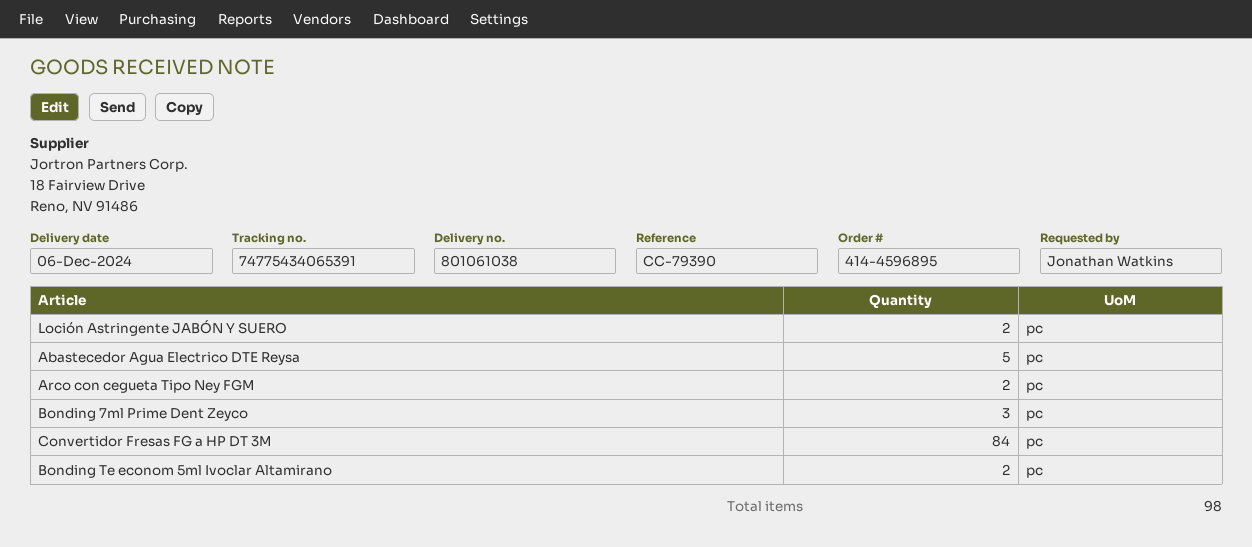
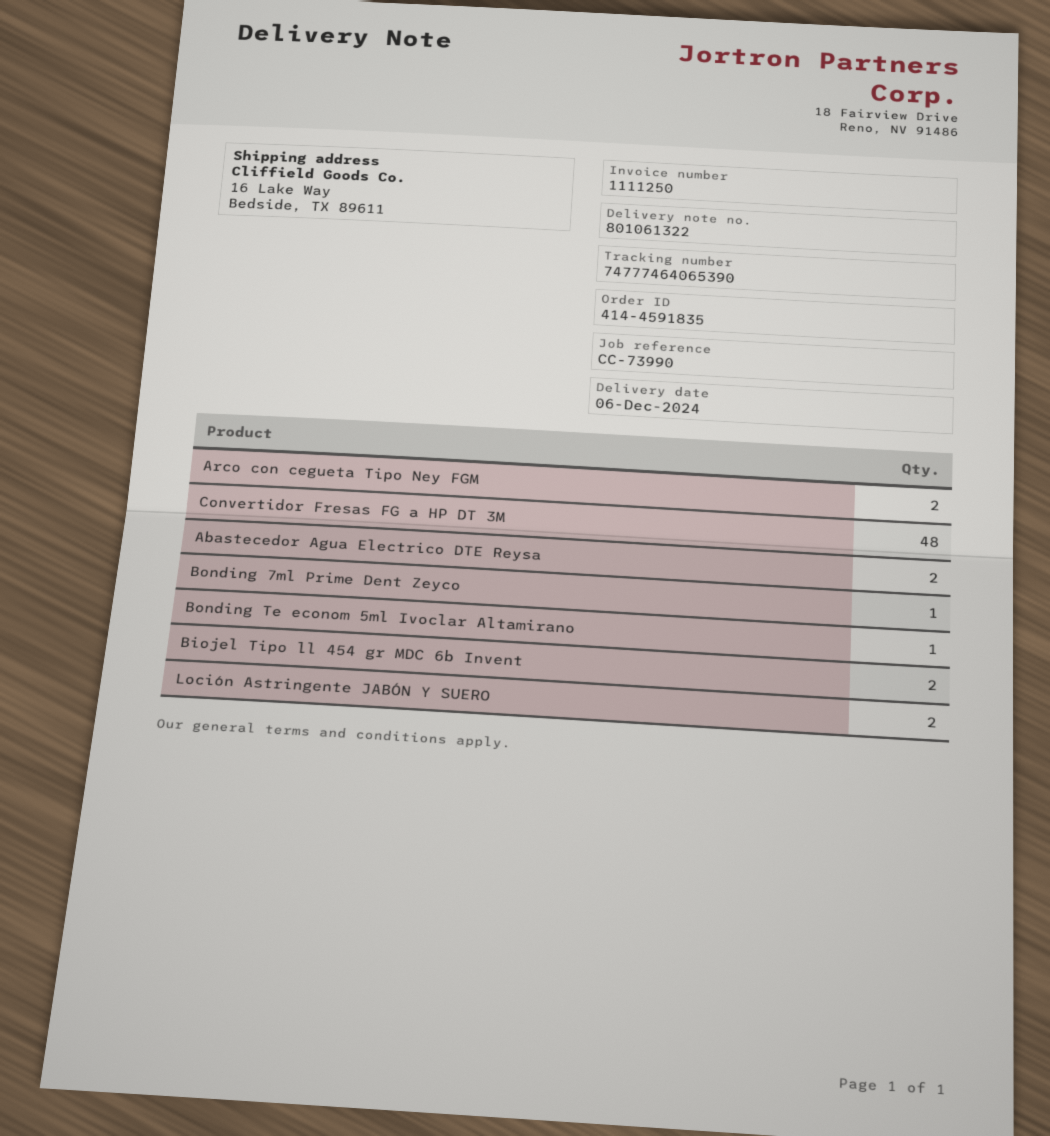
order number: 414-4596895 -> 414-4591835
delivery note number: 801061038 -> 801061322
reference: CC-79390 -> CC-73990
tracking number: 74775434065391 -> 74777464065390
Abastecedor Agua Electrico DTE Reysa: 5 -> 2
Bonding 7ml Prime Dent Zeyco: 3 -> 1
Convertidor Fresas FG a HP DT 3M: 84 -> 48
Bonding Te econom 5ml Ivoclar Altamirano: 2 -> 1
Biojel Tipo ll 454 gr MDC 6b Invent: none -> 2

